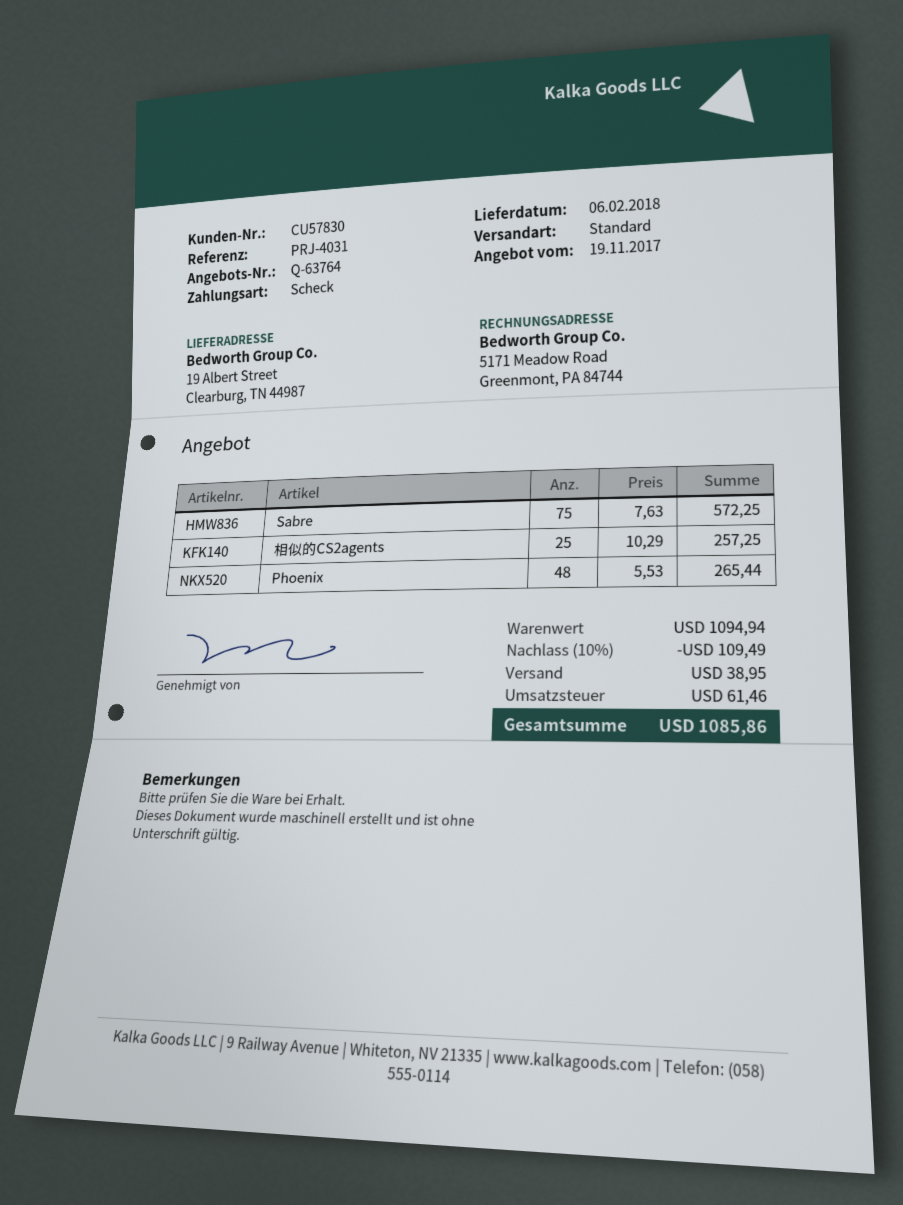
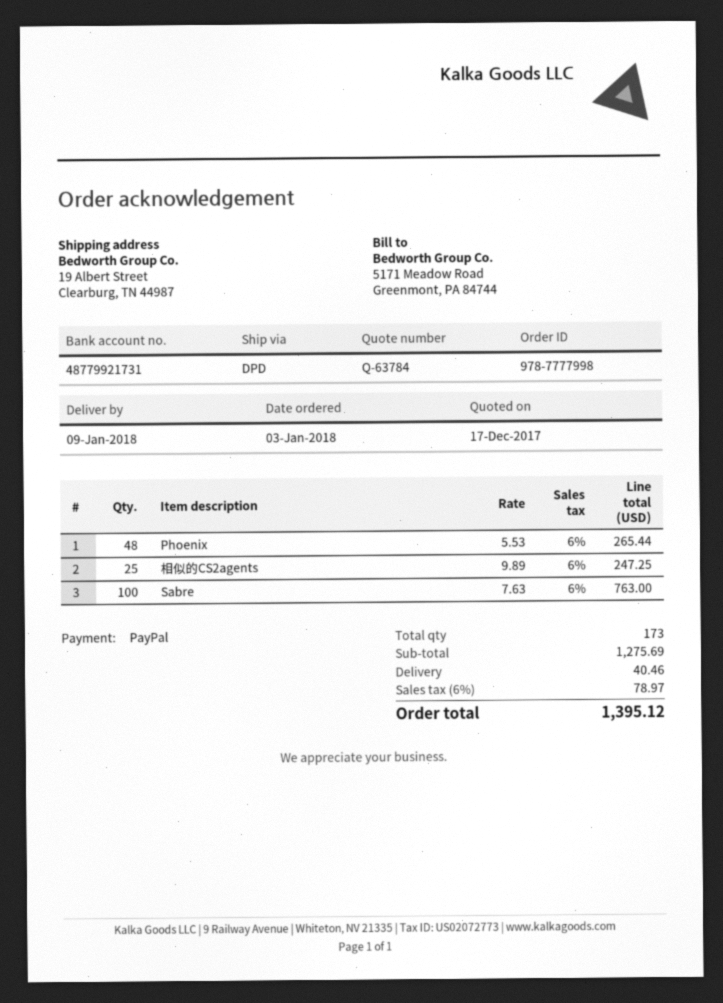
quote number: Q-63764 -> Q-63784
quote date: 2017-11-19 -> 2017-12-17
delivery date: 2018-02-06 -> 2018-01-09
payment method: cheque -> PayPal
shipping method: standard -> DPD
Sabre: 75 x 7.63 = 572.25 -> 100 x 7.63 = 763.00
相似的CS2agents: 25 x 10.29 = 257.25 -> 25 x 9.89 = 247.25
subtotal: 1094.94 -> 1275.69
discount: 10% = 109.49 -> none
shipping: 38.95 -> 40.46
tax: 61.46 -> 78.97
total: 1085.86 -> 1395.12

